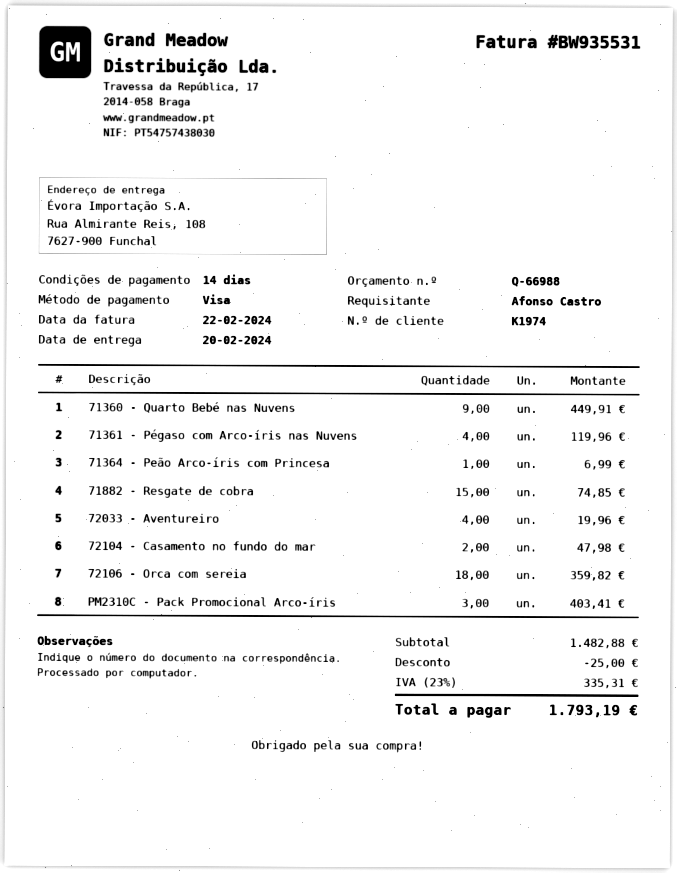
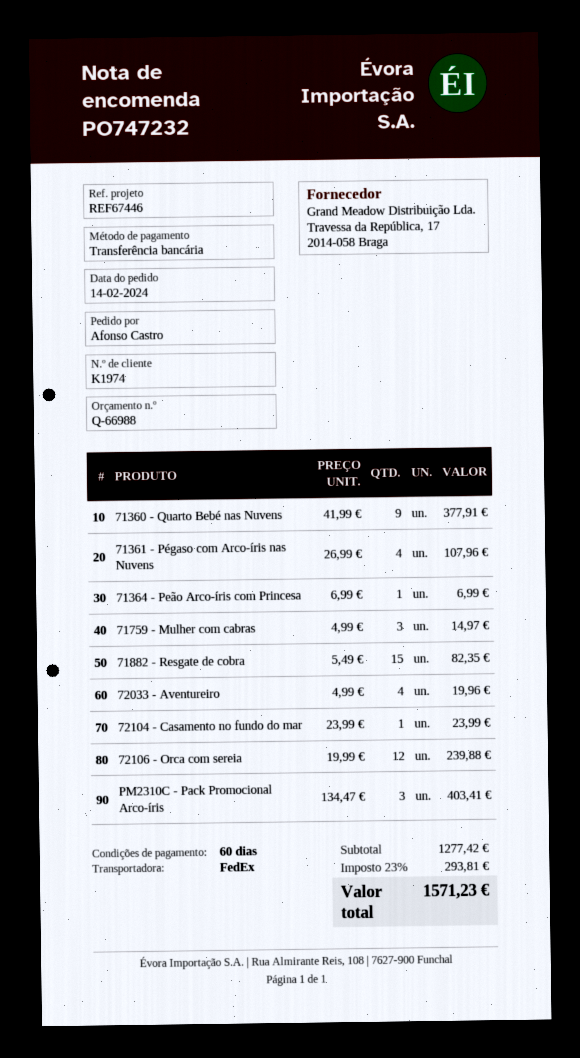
payment terms: 14 days -> 60 days
payment method: Visa -> bank transfer
71360 - Quarto Bebé nas Nuvens: 9 for 449.91 -> 9 for 377.91
71361 - Pégaso com Arco-íris nas Nuvens: 4 for 119.96 -> 4 for 107.96
71882 - Resgate de cobra: 15 for 74.85 -> 15 for 82.35
72104 - Casamento no fundo do mar: 2 for 47.98 -> 1 for 23.99
72106 - Orca com sereia: 18 for 359.82 -> 12 for 239.88
71759 - Mulher com cabras: none -> 3 for 14.97
subtotal: 1482.88 -> 1277.42
discount: 25.00 -> none
tax: 23% = 335.31 -> 23% = 293.81
total: 1793.19 -> 1571.23

